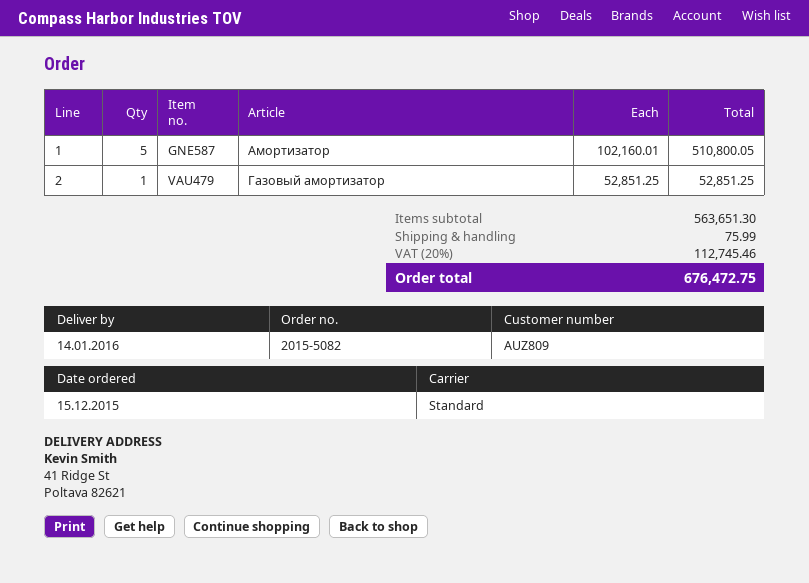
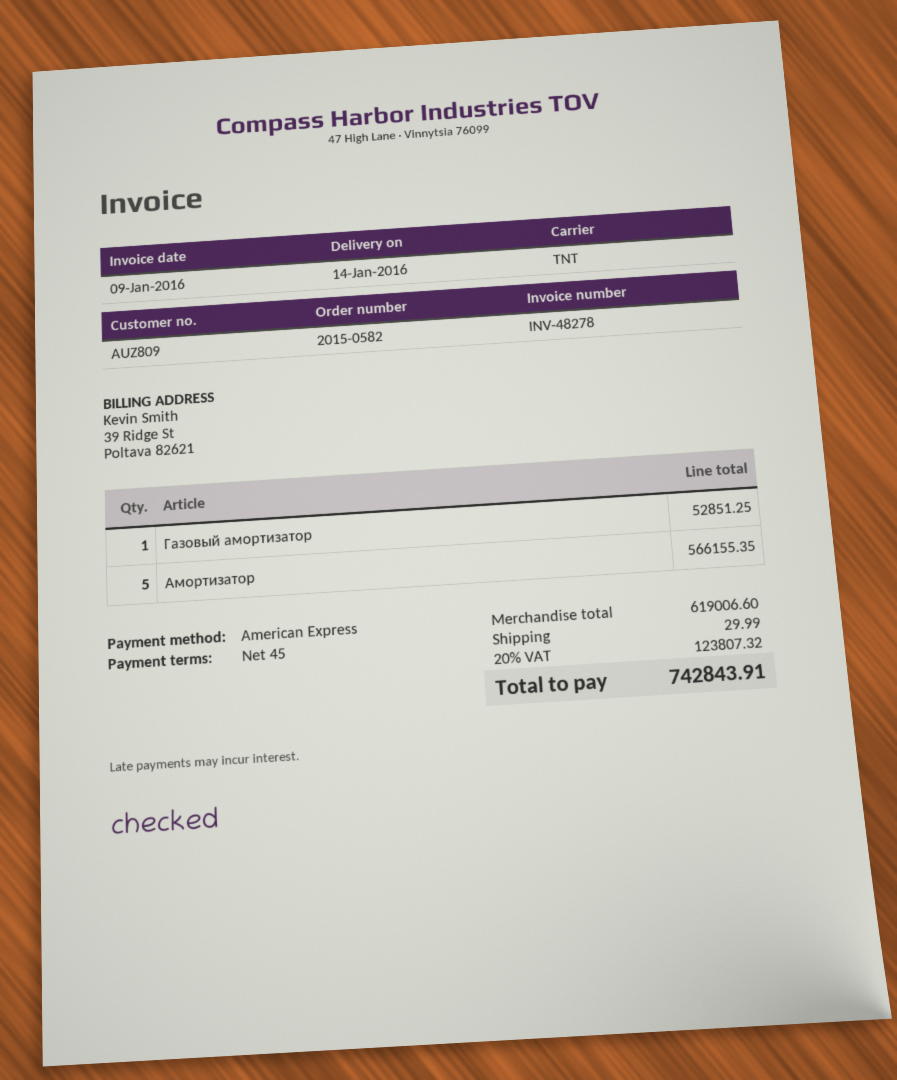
order number: 2015-5082 -> 2015-0582
shipping method: standard -> TNT
Амортизатор: 5 for 510800.05 -> 5 for 566155.35
subtotal: 563651.30 -> 619006.60
shipping: 75.99 -> 29.99
tax: 20% = 112745.46 -> 20% = 123807.32
total: 676472.75 -> 742843.91

